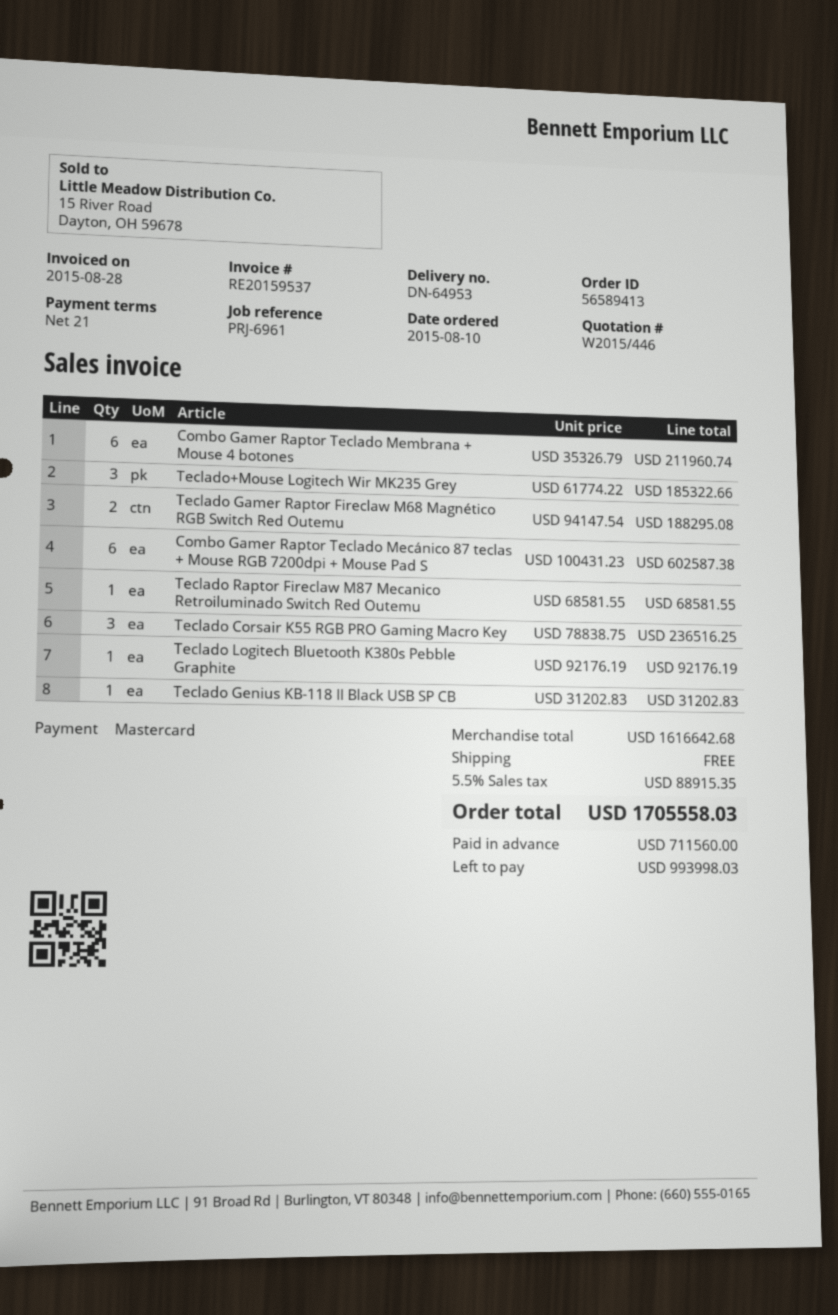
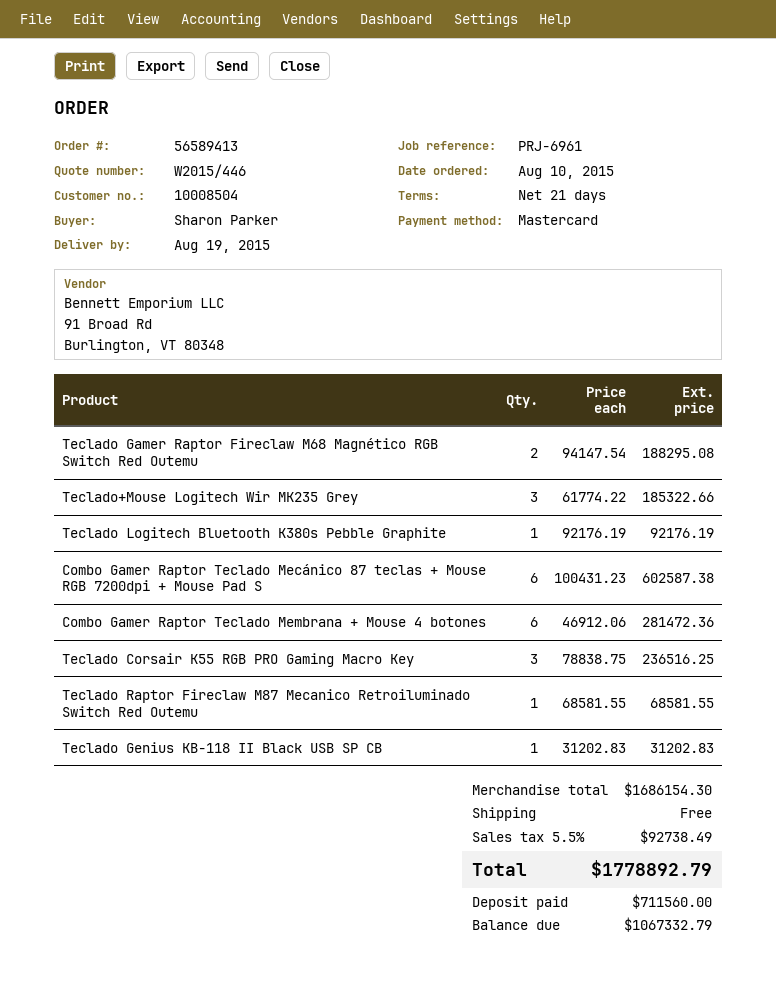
Combo Gamer Raptor Teclado Membrana + Mouse 4 botones: 6 x 35326.79 = 211960.74 -> 6 x 46912.06 = 281472.36
subtotal: 1616642.68 -> 1686154.30
tax: 5.5% = 88915.35 -> 5.5% = 92738.49
total: 1705558.03 -> 1778892.79
balance: 993998.03 -> 1067332.79

